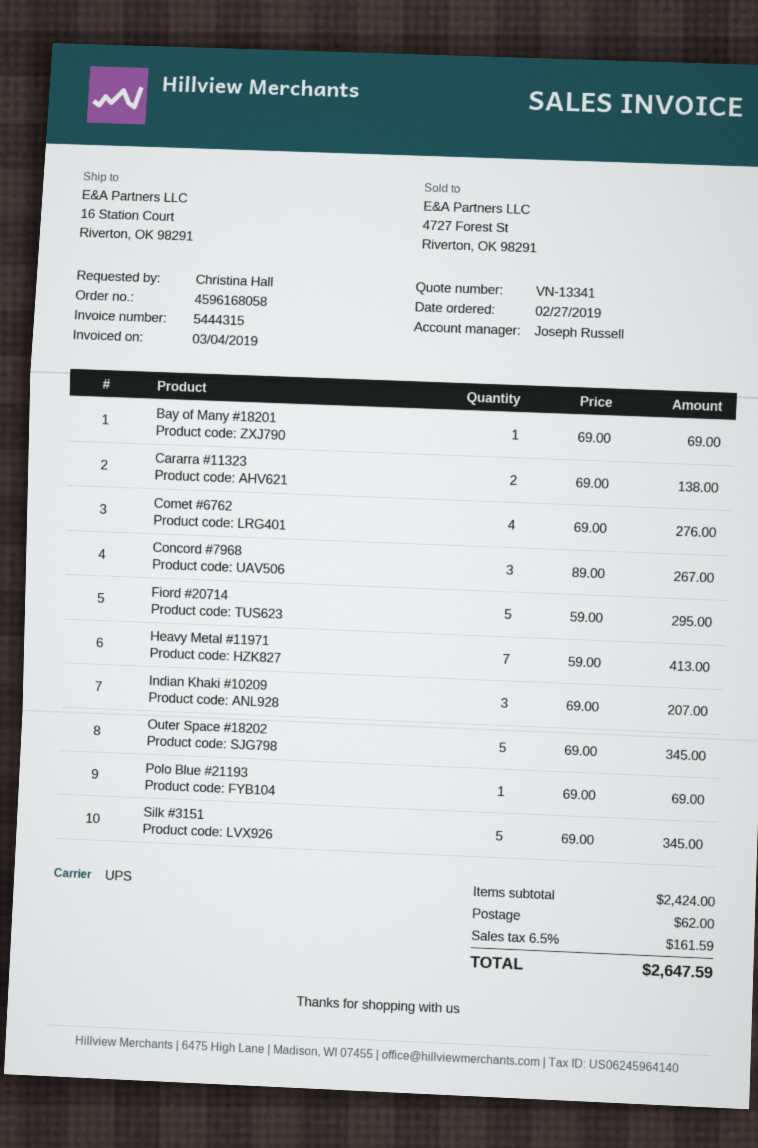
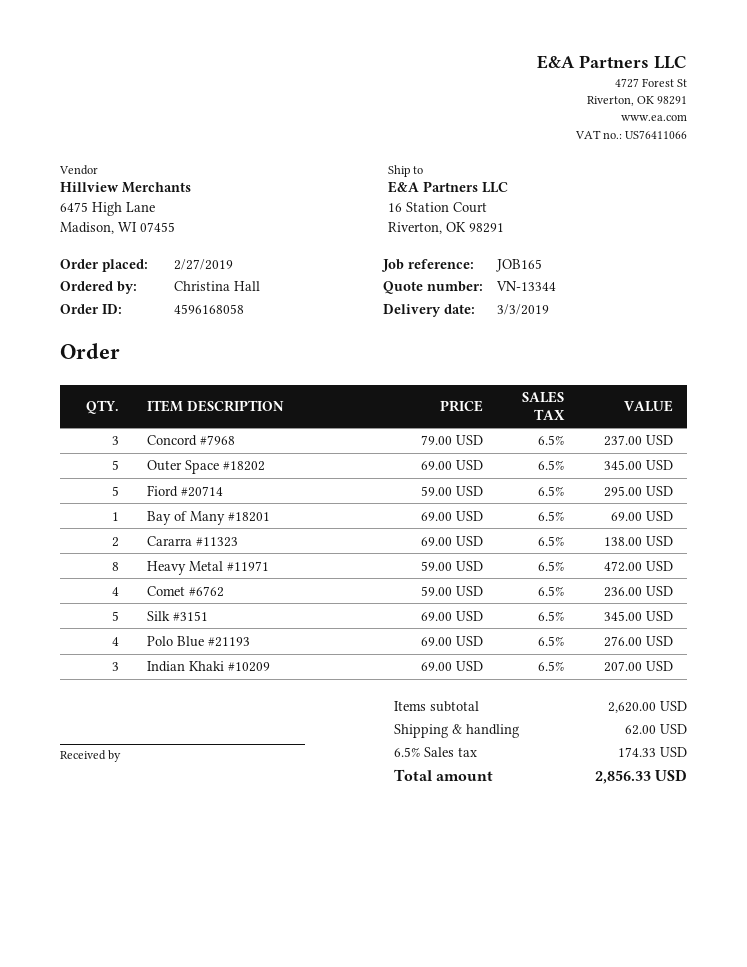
quote number: VN-13341 -> VN-13344
Comet #6762: 4 x 69.00 = 276.00 -> 4 x 59.00 = 236.00
Concord #7968: 3 x 89.00 = 267.00 -> 3 x 79.00 = 237.00
Heavy Metal #11971: 7 x 59.00 = 413.00 -> 8 x 59.00 = 472.00
Polo Blue #21193: 1 x 69.00 = 69.00 -> 4 x 69.00 = 276.00
subtotal: 2424.00 -> 2620.00
tax: 6.5% = 161.59 -> 6.5% = 174.33
total: 2647.59 -> 2856.33

